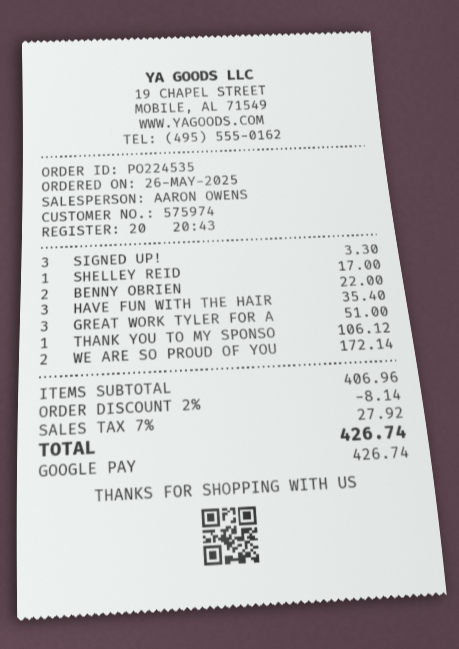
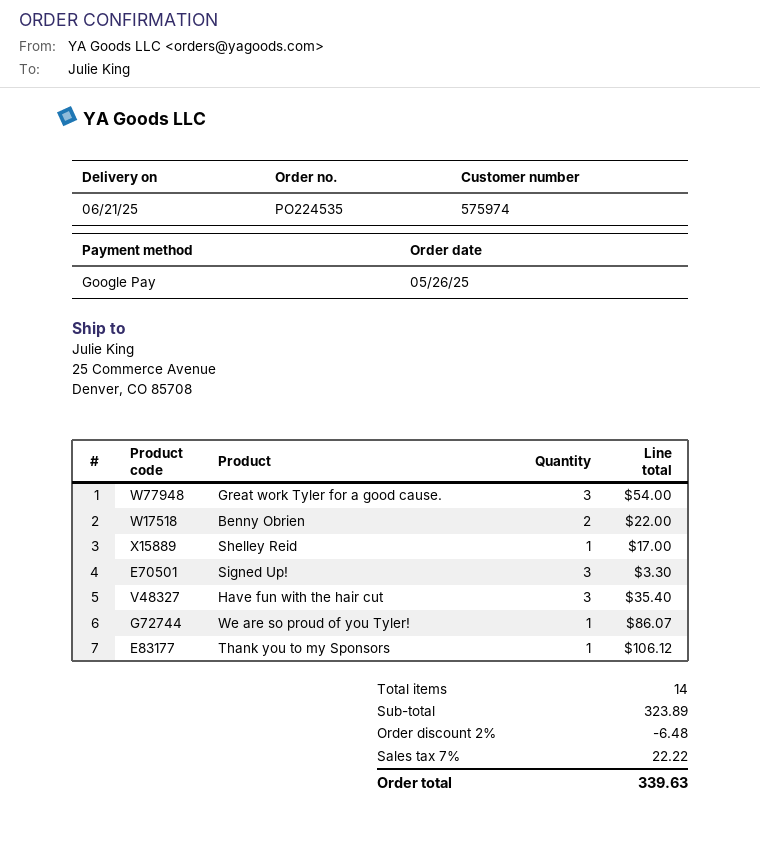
GREAT WORK TYLER FOR A: 3 for 51.00 -> 3 for 54.00
WE ARE SO PROUD OF YOU: 2 for 172.14 -> 1 for 86.07
subtotal: 406.96 -> 323.89
discount: 2% = 8.14 -> 2% = 6.48
tax: 7% = 27.92 -> 7% = 22.22
total: 426.74 -> 339.63

